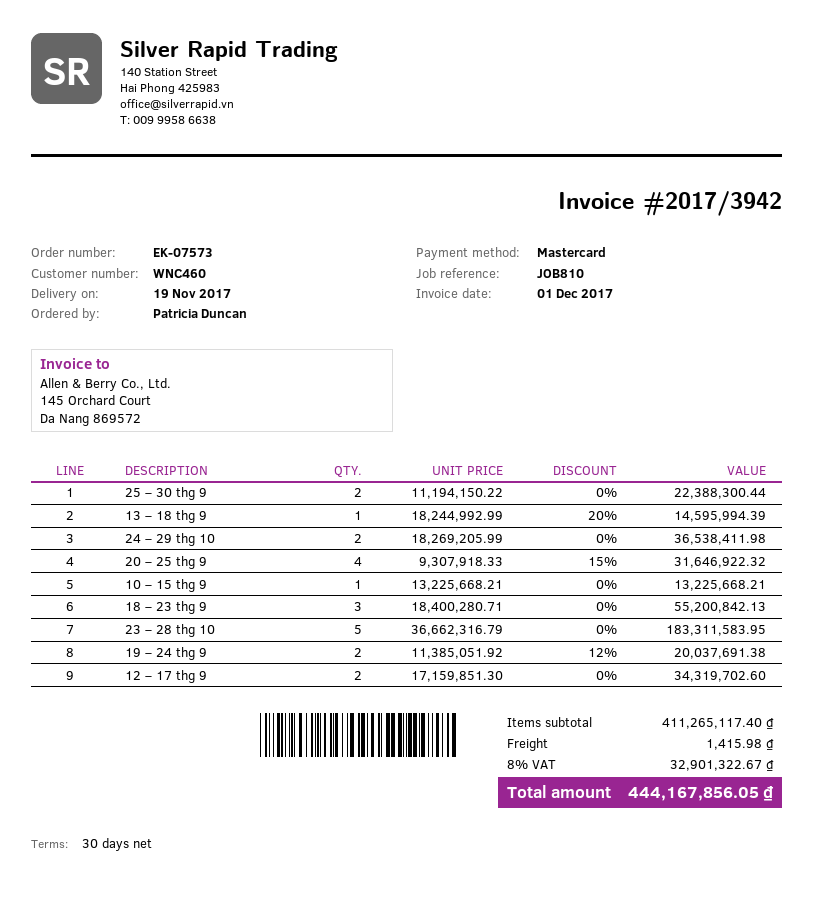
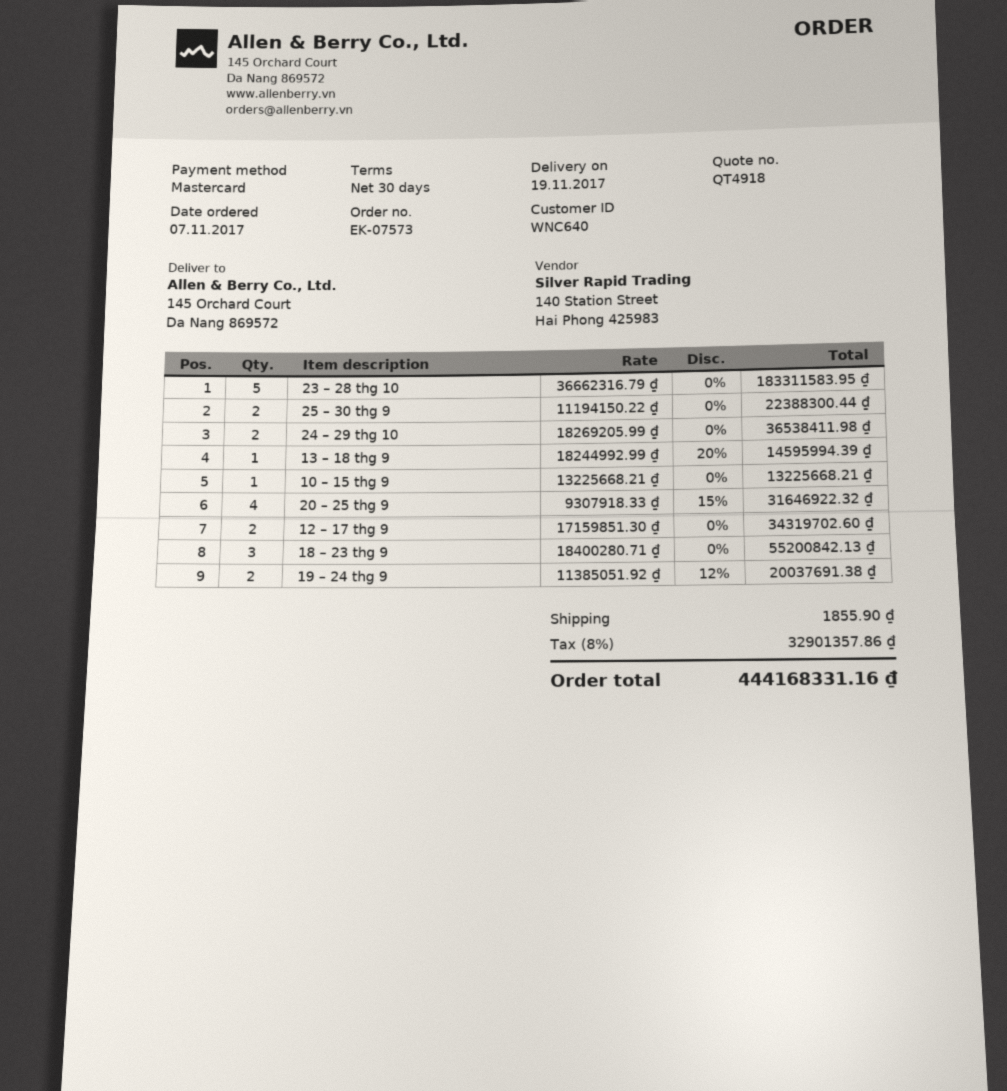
customer number: WNC460 -> WNC640
shipping: 1415.98 -> 1855.90
tax: 8% = 32901322.67 -> 8% = 32901357.86
total: 444167856.05 -> 444168331.16

